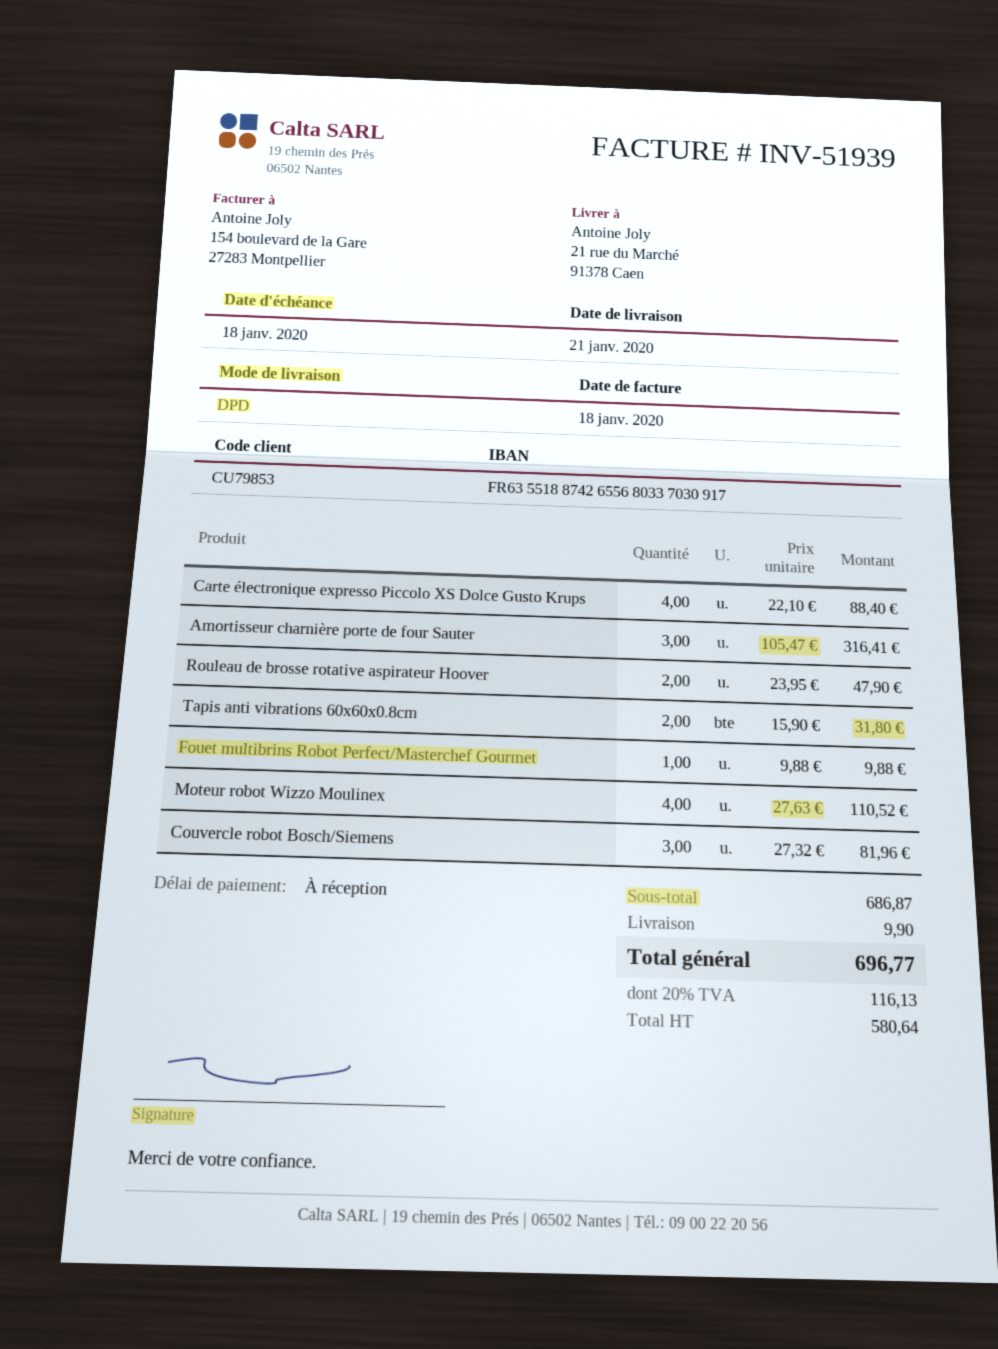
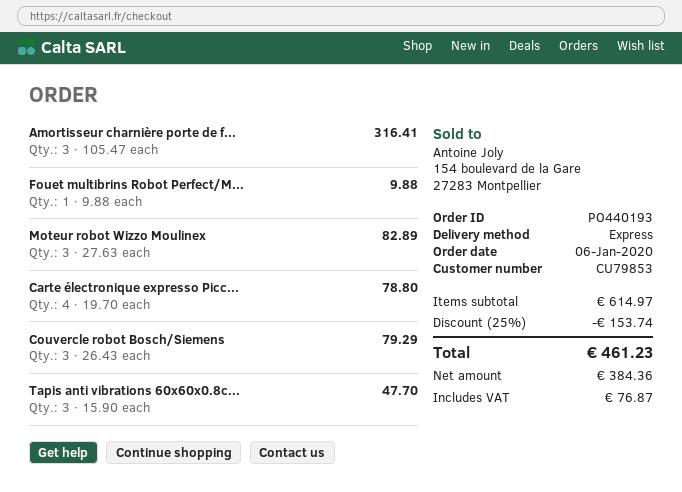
shipping method: DPD -> express
Carte électronique expresso Piccolo XS Dolce Gusto Krups: 4 x 22.10 = 88.40 -> 4 x 19.70 = 78.80
Rouleau de brosse rotative aspirateur Hoover: 2 x 23.95 = 47.90 -> none
Tapis anti vibrations 60x60x0.8cm: 2 x 15.90 = 31.80 -> 3 x 15.90 = 47.70
Moteur robot Wizzo Moulinex: 4 x 27.63 = 110.52 -> 3 x 27.63 = 82.89
Couvercle robot Bosch/Siemens: 3 x 27.32 = 81.96 -> 3 x 26.43 = 79.29
subtotal: 686.87 -> 614.97
discount: none -> 25% = 153.74
shipping: 9.90 -> none
net: 580.64 -> 384.36
tax: 116.13 -> 76.87
total: 696.77 -> 461.23

